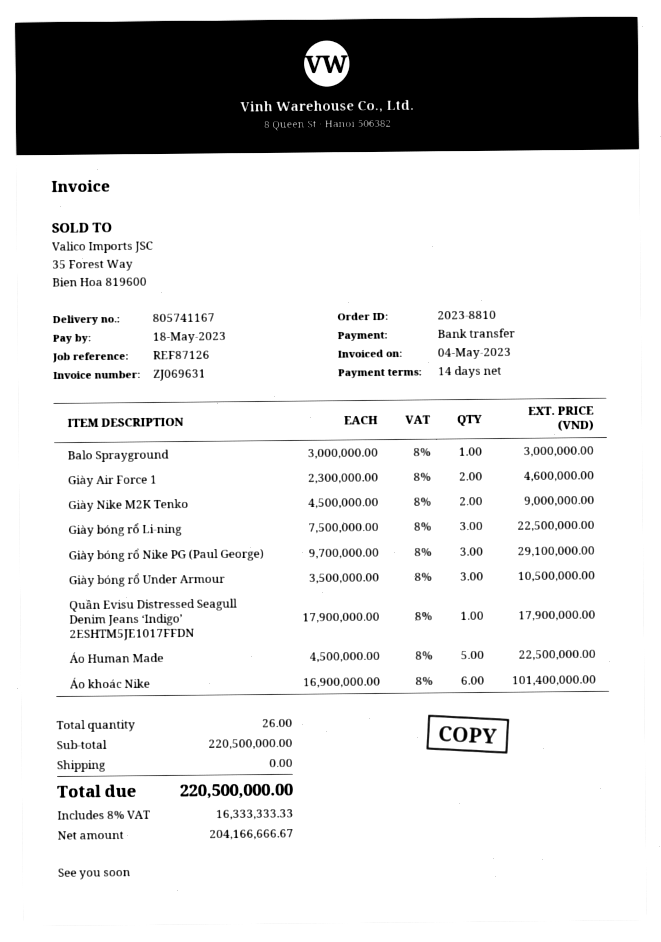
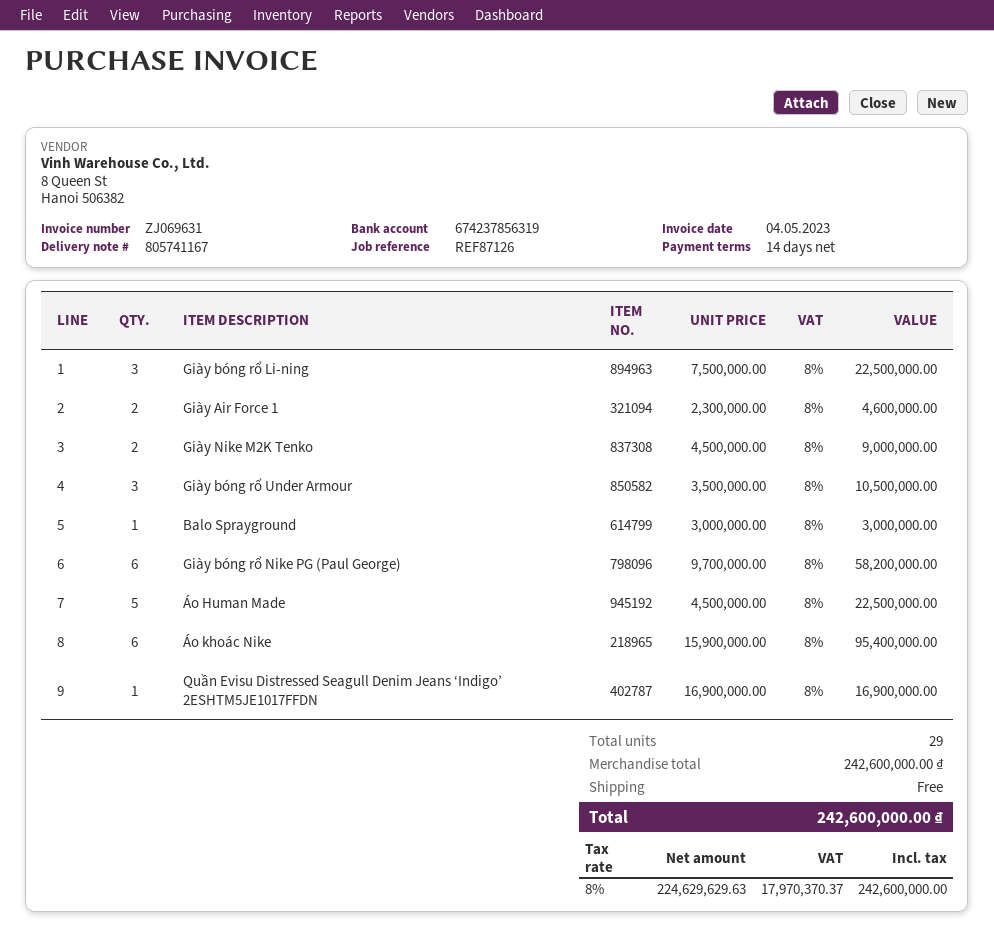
Giày bóng rổ Nike PG (Paul George): 3 x 9700000.00 = 29100000.00 -> 6 x 9700000.00 = 58200000.00
Quần Evisu Distressed Seagull Denim Jeans ‘Indigo’ 2ESHTM5JE1017FFDN: 1 x 17900000.00 = 17900000.00 -> 1 x 16900000.00 = 16900000.00
Áo khoác Nike: 6 x 16900000.00 = 101400000.00 -> 6 x 15900000.00 = 95400000.00
total quantity: 26 -> 29
subtotal: 220500000.00 -> 242600000.00
net: 204166666.67 -> 224629629.63
tax: 8% = 16333333.33 -> 8% = 17970370.37
total: 220500000.00 -> 242600000.00

